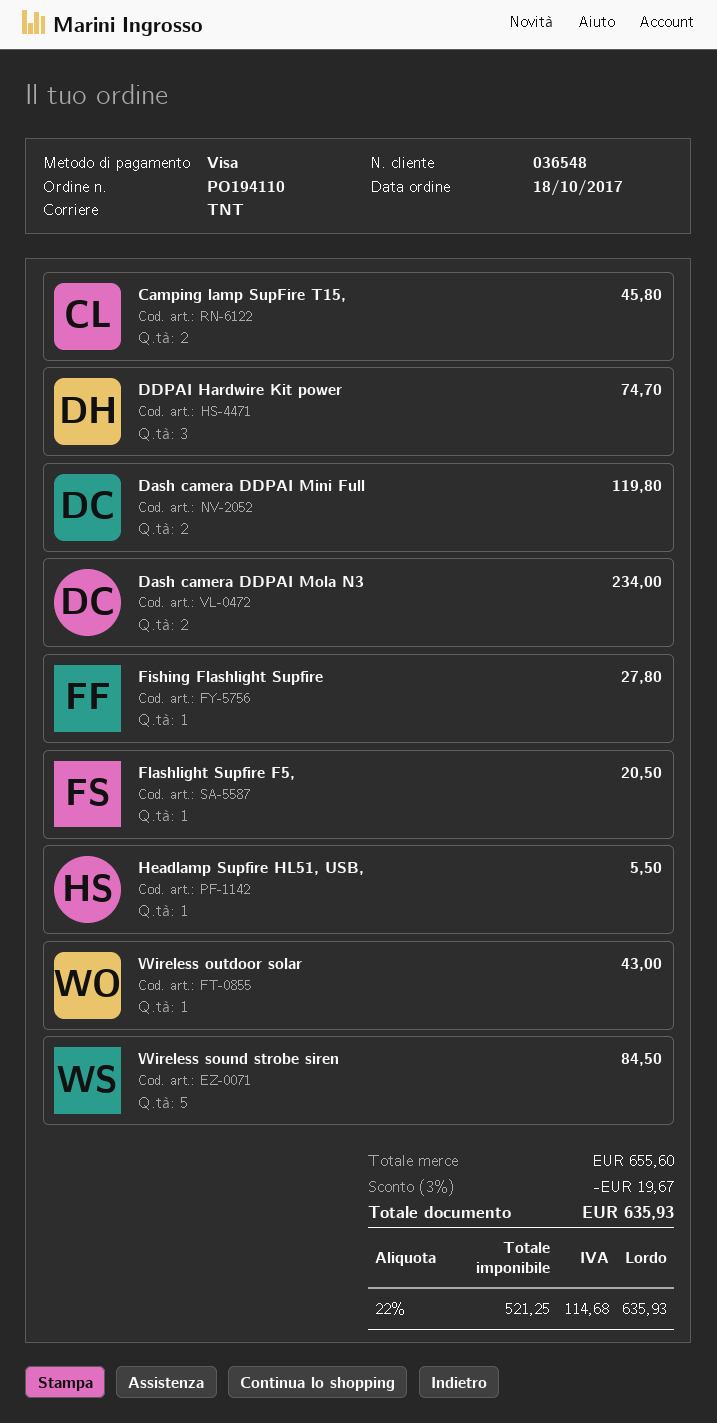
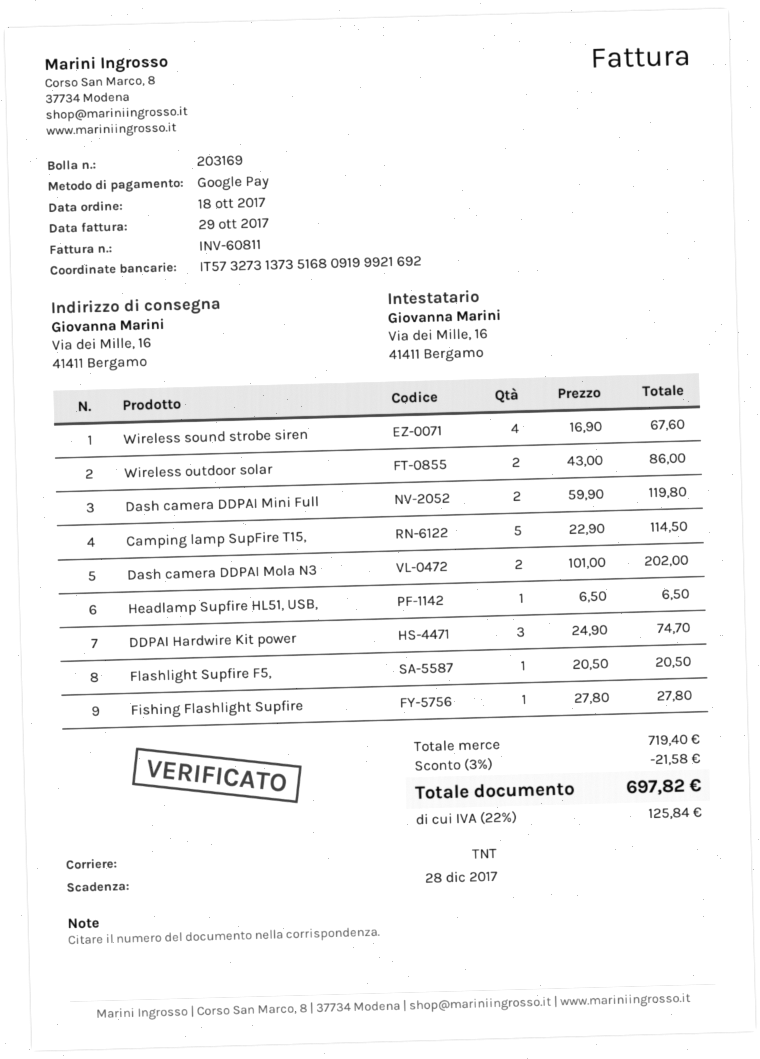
payment method: Visa -> Google Pay
Camping lamp SupFire T15,: 2 for 45.80 -> 5 for 114.50
Dash camera DDPAI Mola N3: 2 for 234.00 -> 2 for 202.00
Headlamp Supfire HL51, USB,: 1 for 5.50 -> 1 for 6.50
Wireless outdoor solar: 1 for 43.00 -> 2 for 86.00
Wireless sound strobe siren: 5 for 84.50 -> 4 for 67.60
subtotal: 655.60 -> 719.40
discount: 3% = 19.67 -> 3% = 21.58
tax: 22% = 114.68 -> 22% = 125.84
total: 635.93 -> 697.82

